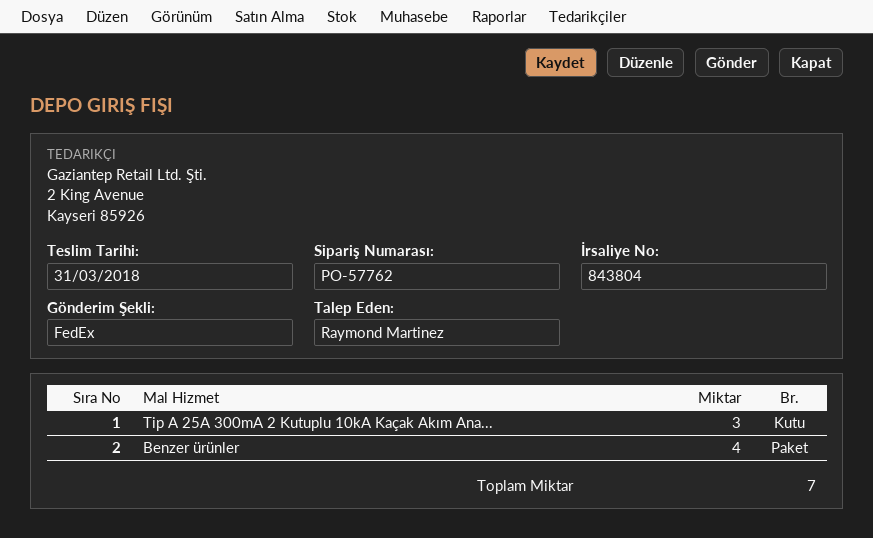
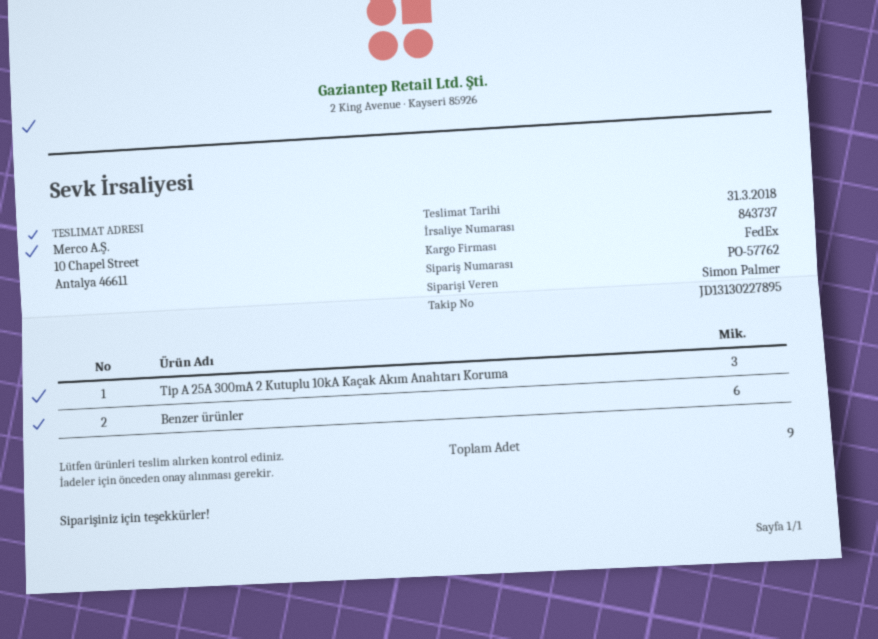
delivery note number: 843804 -> 843737
ordered by: Raymond Martinez -> Simon Palmer
Benzer ürünler: 4 -> 6
total quantity: 7 -> 9

